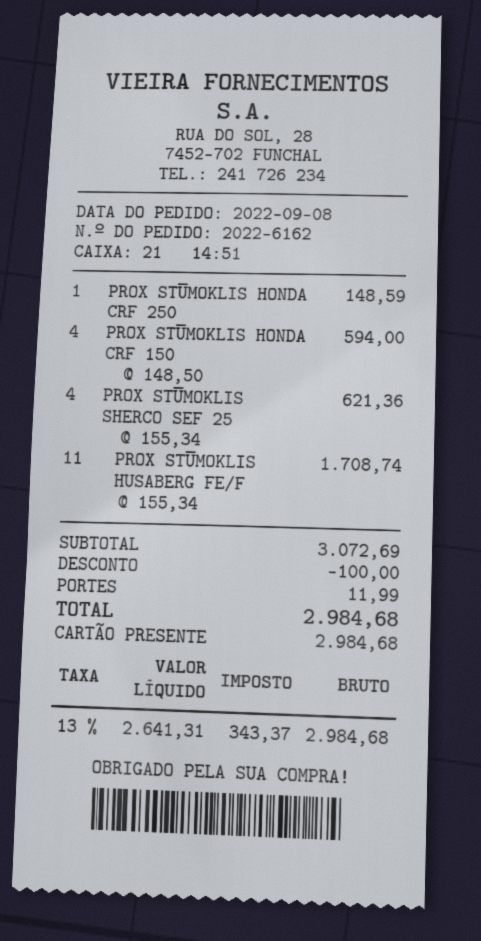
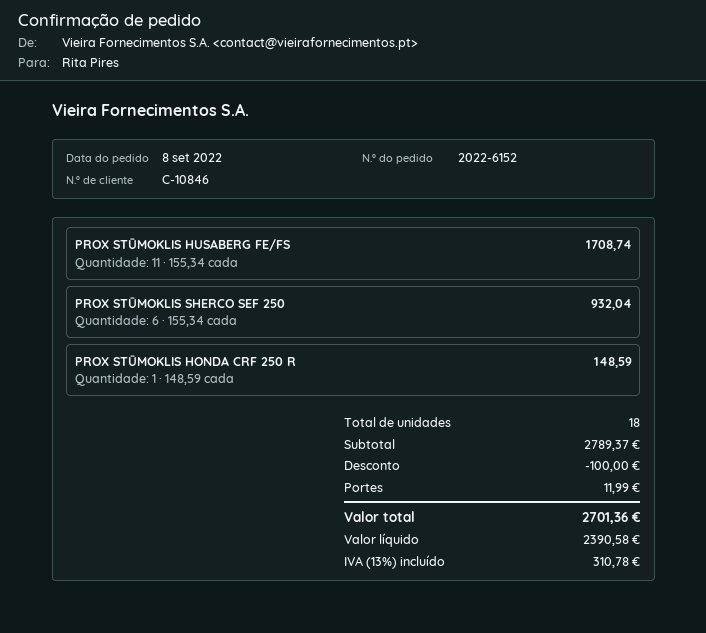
order number: 2022-6162 -> 2022-6152
PROX STŪMOKLIS HONDA CRF 150: 4 x 148.50 = 594.00 -> none
PROX STŪMOKLIS SHERCO SEF 25: 4 x 155.34 = 621.36 -> 6 x 155.34 = 932.04
subtotal: 3072.69 -> 2789.37
net: 2641.31 -> 2390.58
tax: 13% = 343.37 -> 13% = 310.78
total: 2984.68 -> 2701.36

